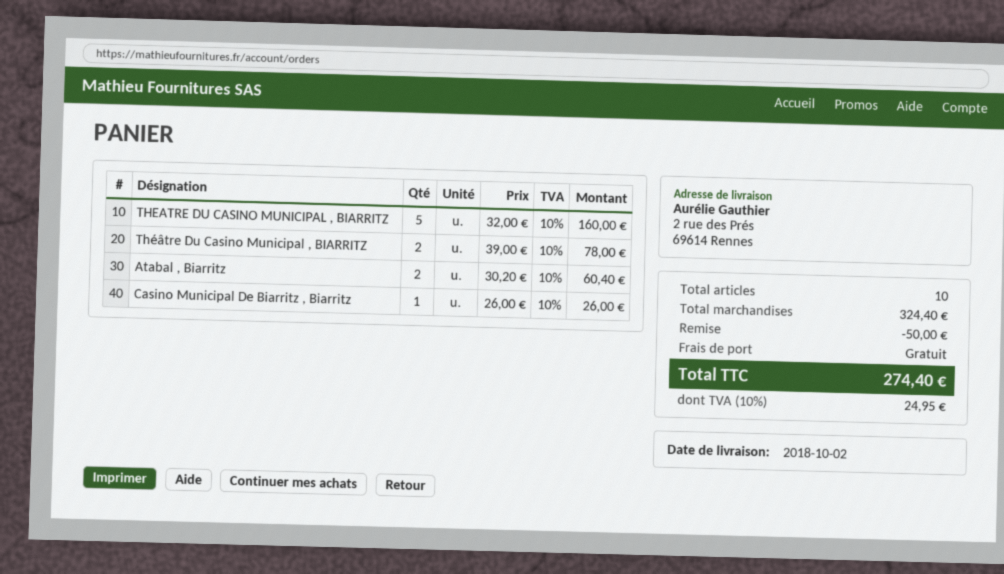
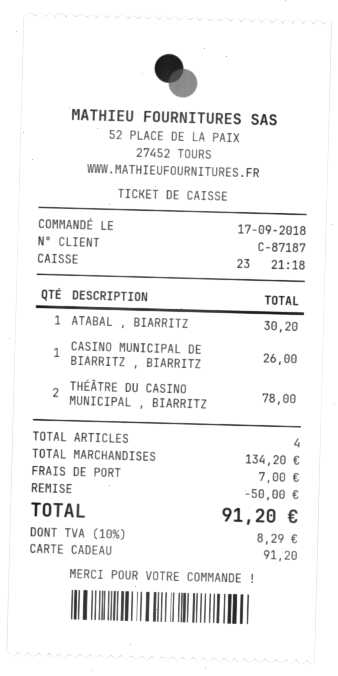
THEATRE DU CASINO MUNICIPAL , BIARRITZ: 5 for 160.00 -> none
Atabal , Biarritz: 2 for 60.40 -> 1 for 30.20
total quantity: 10 -> 4
subtotal: 324.40 -> 134.20
shipping: 0.00 -> 7.00
tax: 10% = 24.95 -> 10% = 8.29
total: 274.40 -> 91.20

